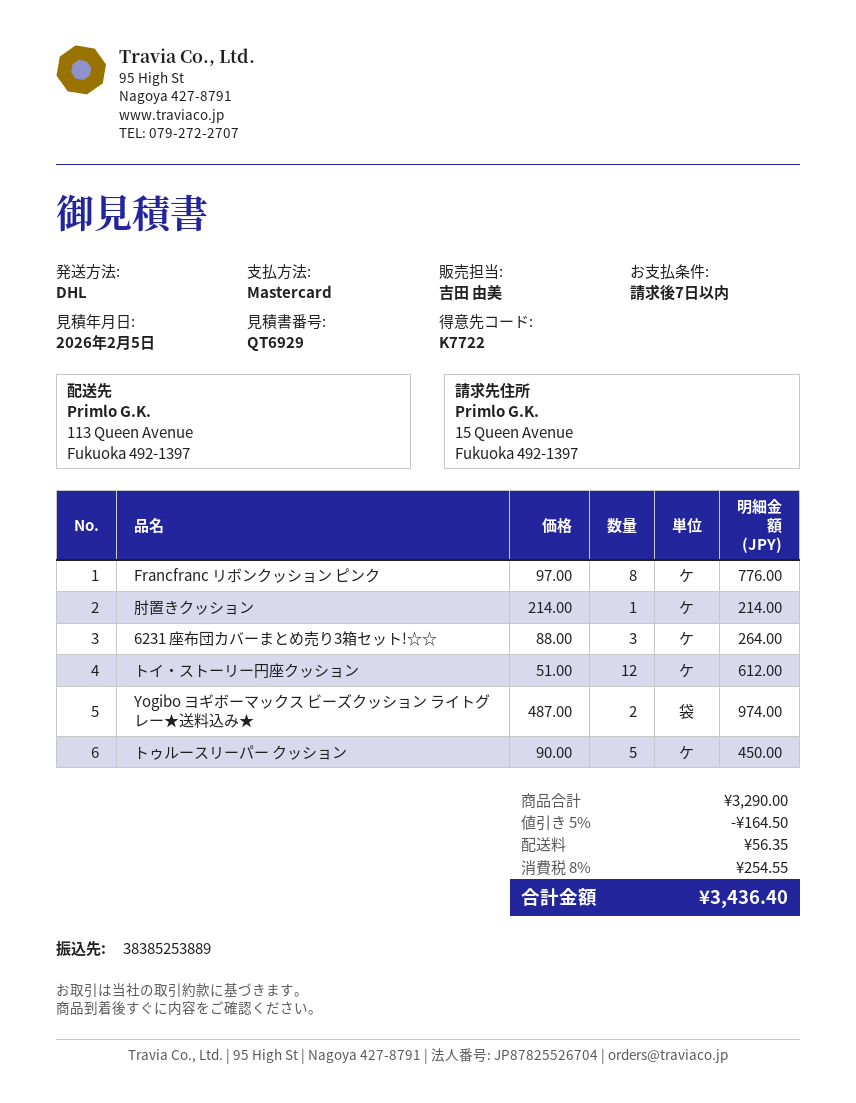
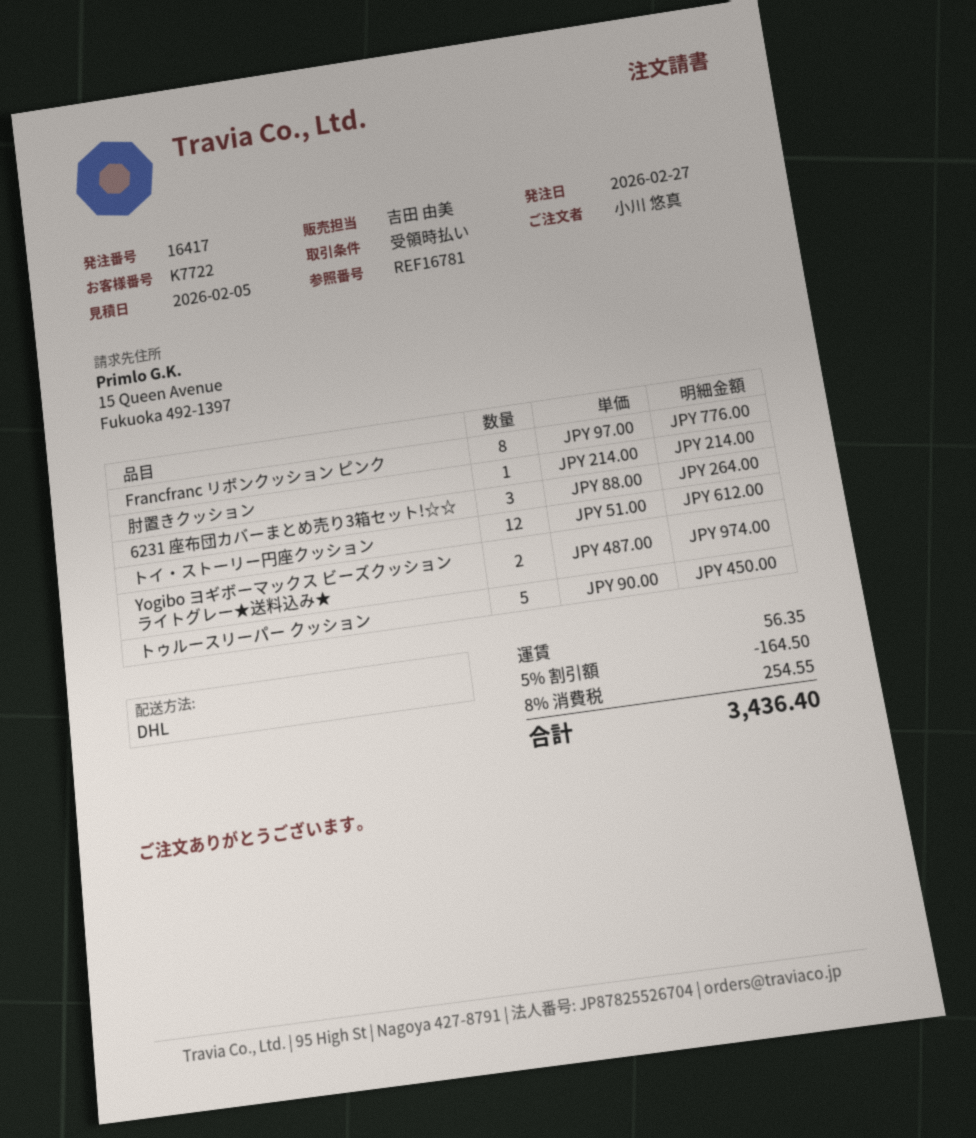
payment terms: 7 days -> on receipt

